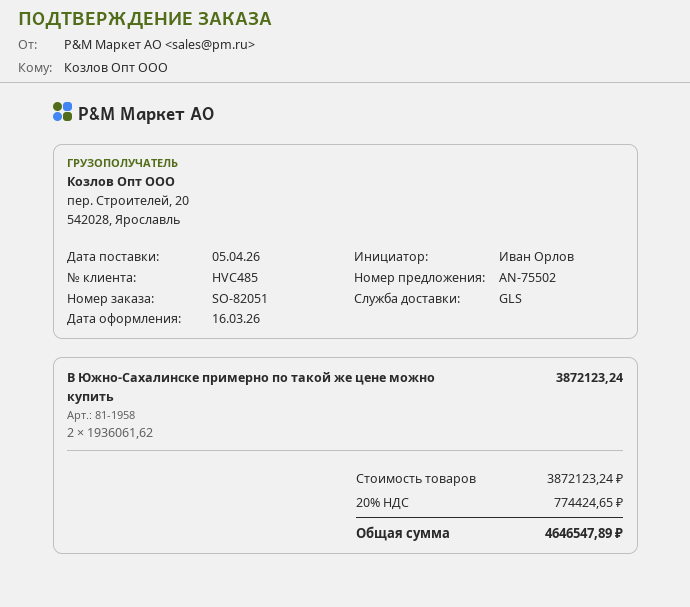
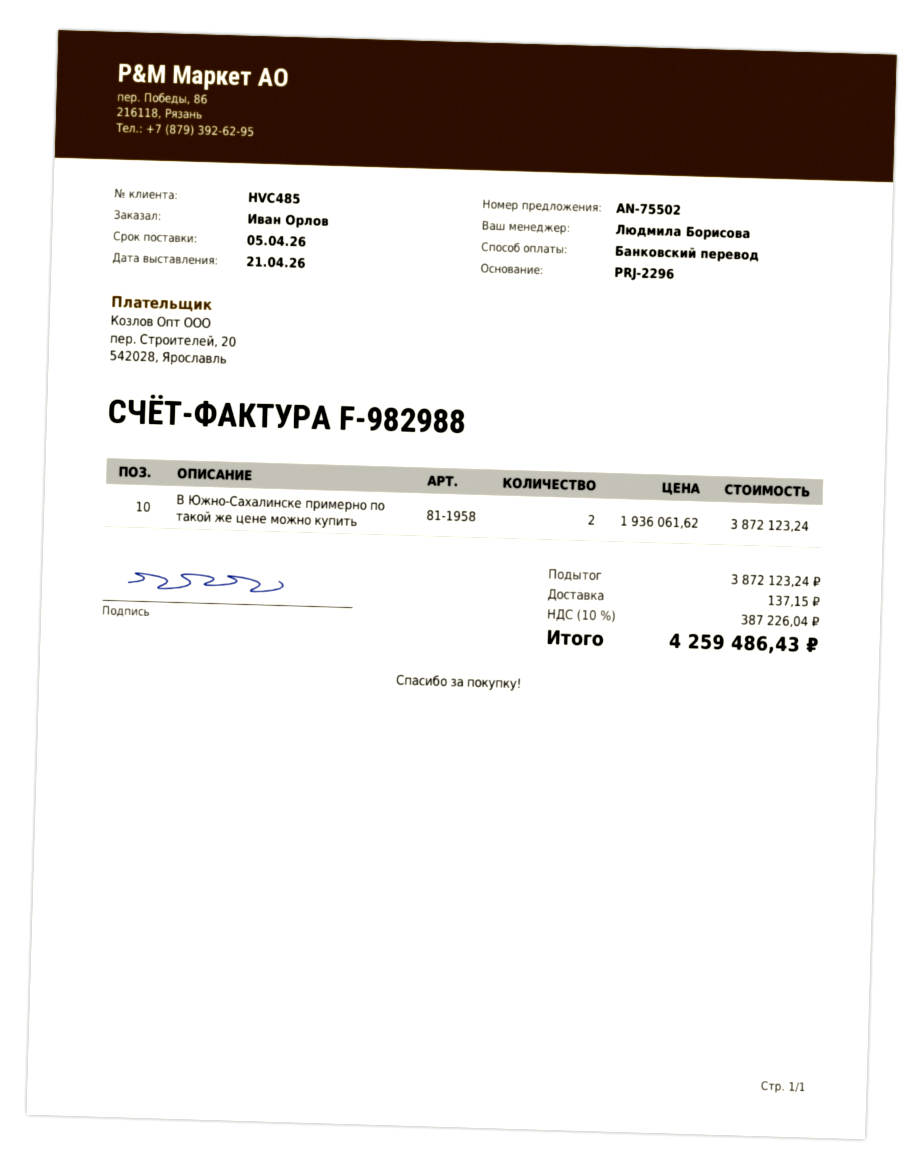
shipping: none -> 137.15
tax: 20% = 774424.65 -> 10% = 387226.04
total: 4646547.89 -> 4259486.43

